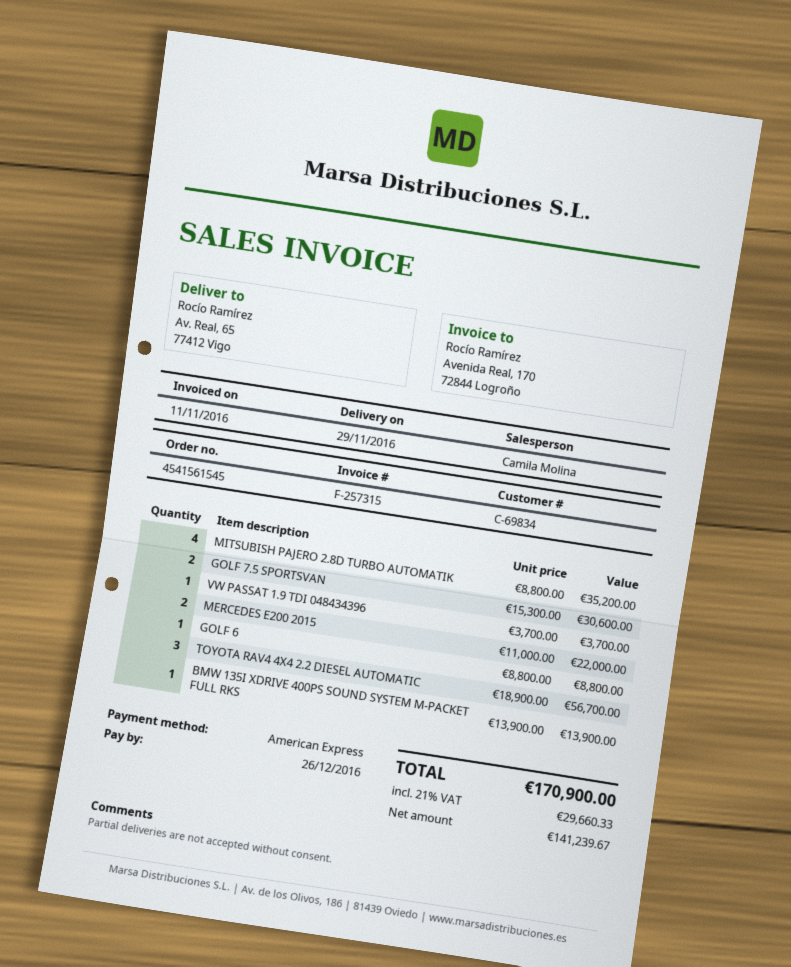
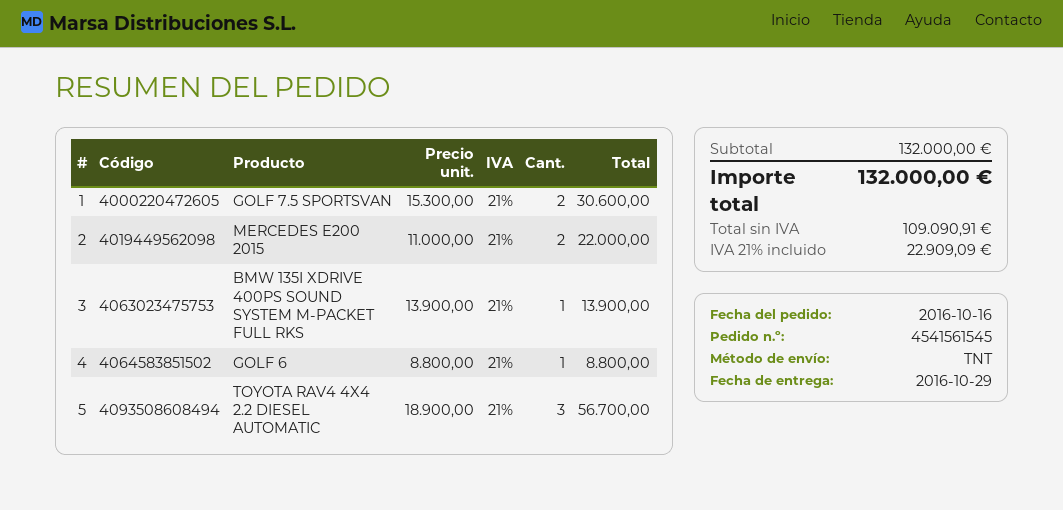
delivery date: 2016-11-29 -> 2016-10-29
MITSUBISH PAJERO 2.8D TURBO AUTOMATIK: 4 x 8800.00 = 35200.00 -> none
VW PASSAT 1.9 TDI 048434396: 1 x 3700.00 = 3700.00 -> none
net: 141239.67 -> 109090.91
tax: 21% = 29660.33 -> 21% = 22909.09
total: 170900.00 -> 132000.00

